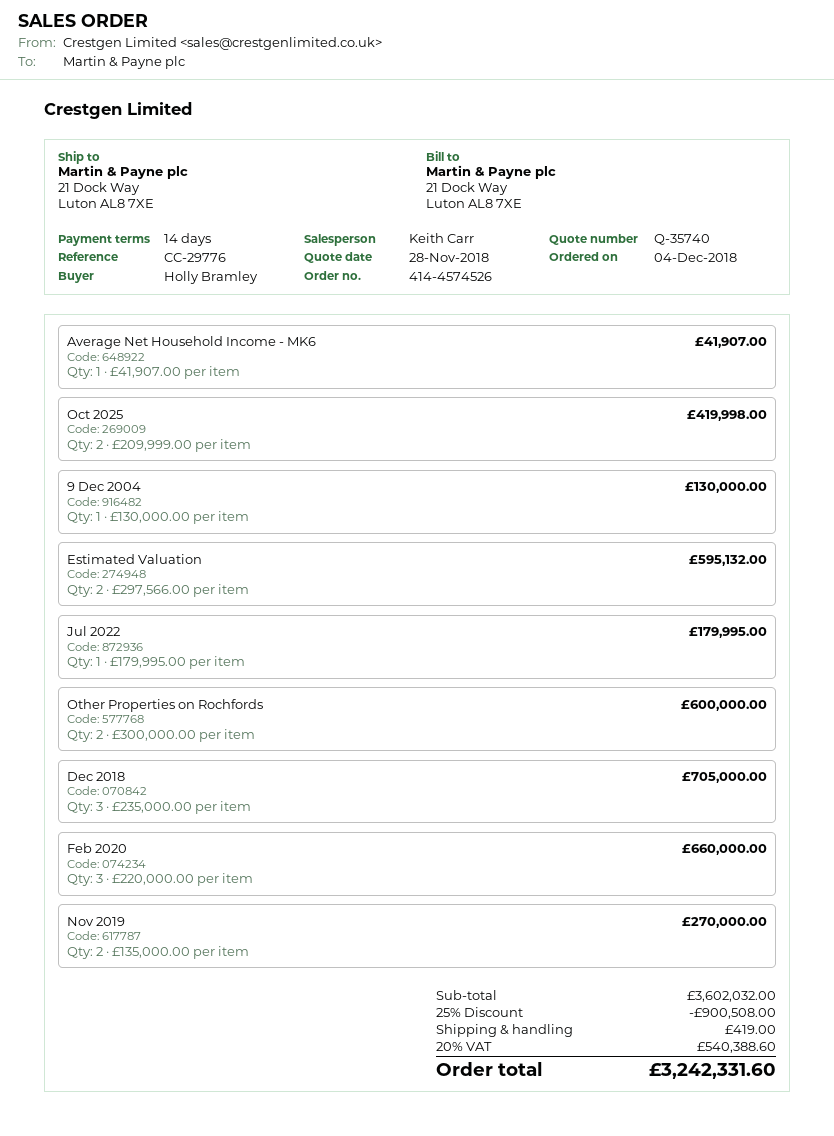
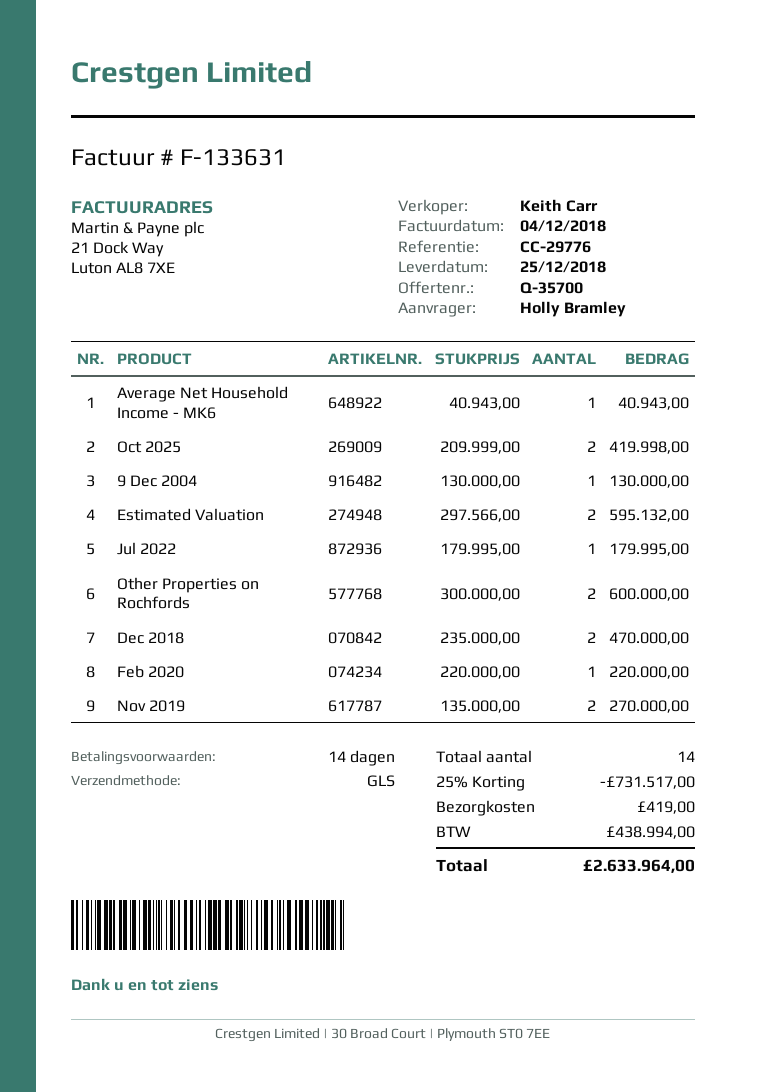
quote number: Q-35740 -> Q-35700
Average Net Household Income - MK6: 1 x 41907.00 = 41907.00 -> 1 x 40943.00 = 40943.00
Dec 2018: 3 x 235000.00 = 705000.00 -> 2 x 235000.00 = 470000.00
Feb 2020: 3 x 220000.00 = 660000.00 -> 1 x 220000.00 = 220000.00
discount: 25% = 900508.00 -> 25% = 731517.00
tax: 540388.60 -> 438994.00
total: 3242331.60 -> 2633964.00

